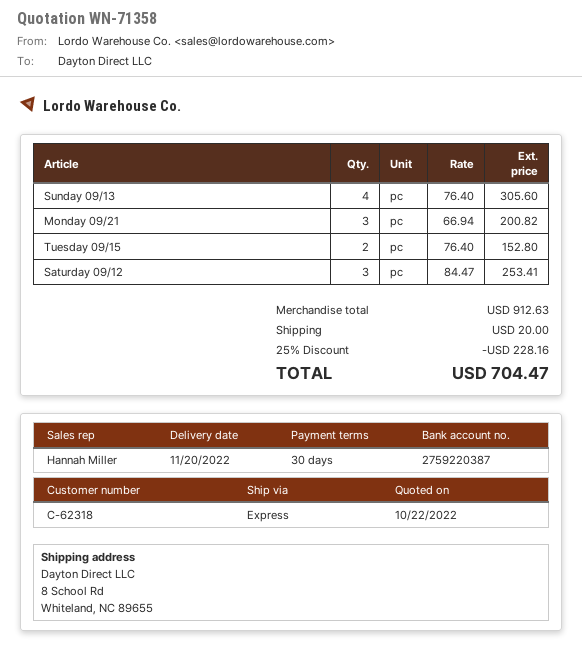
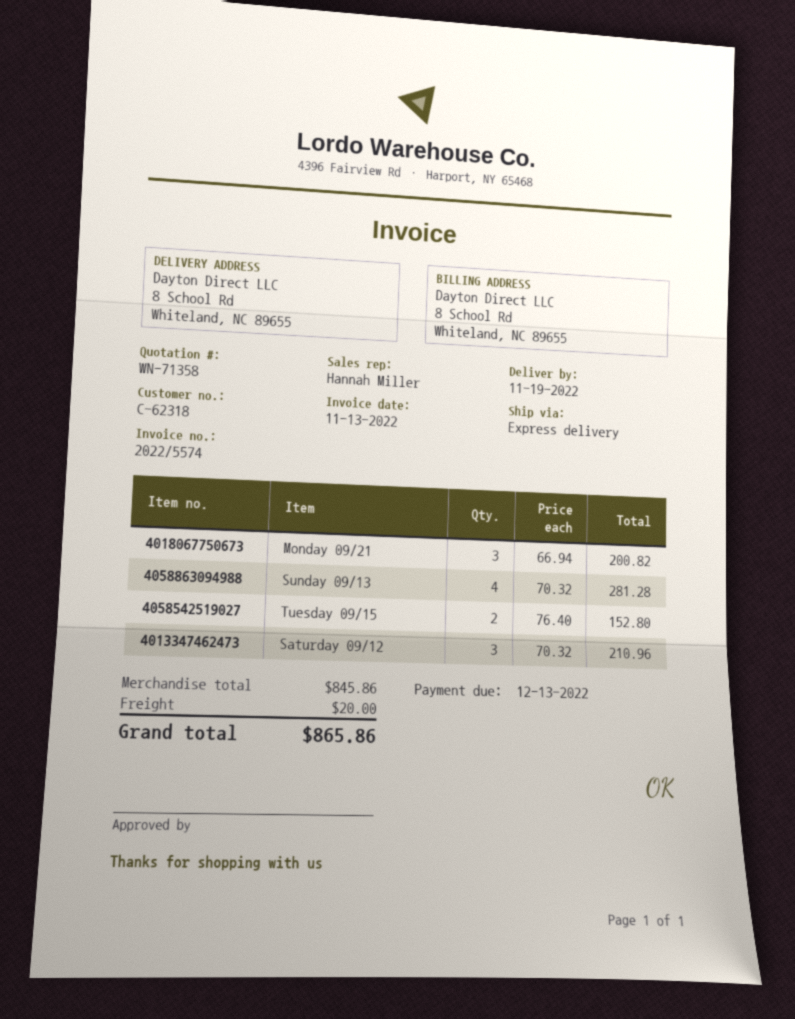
delivery date: 2022-11-20 -> 2022-11-19
Sunday 09/13: 4 x 76.40 = 305.60 -> 4 x 70.32 = 281.28
Saturday 09/12: 3 x 84.47 = 253.41 -> 3 x 70.32 = 210.96
subtotal: 912.63 -> 845.86
discount: 25% = 228.16 -> none
total: 704.47 -> 865.86

